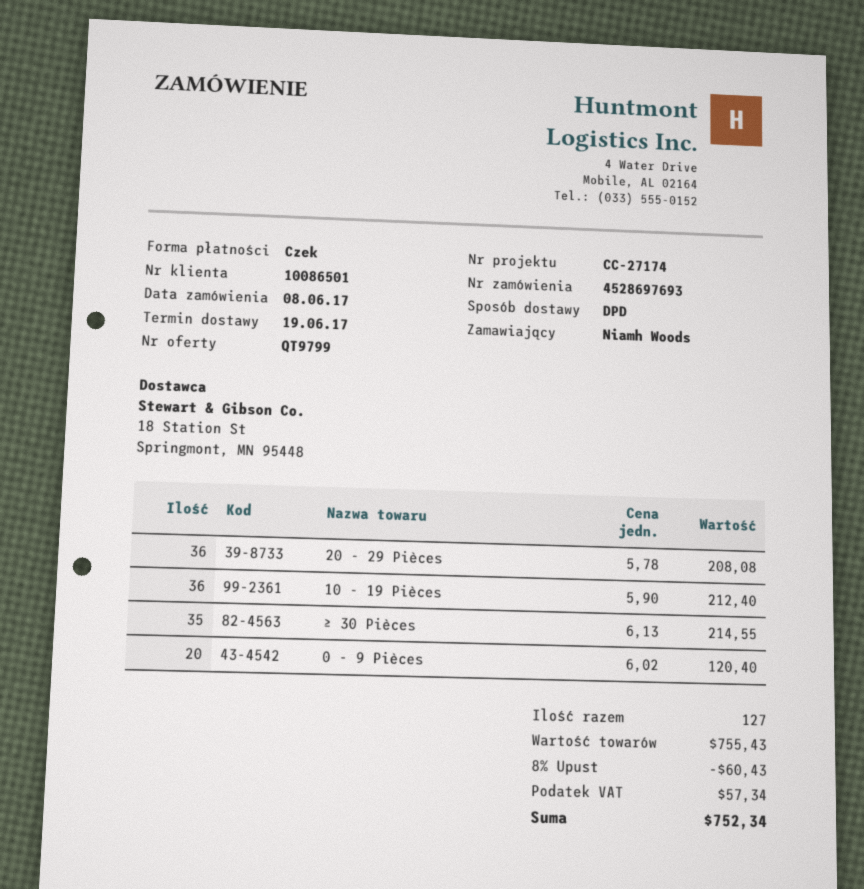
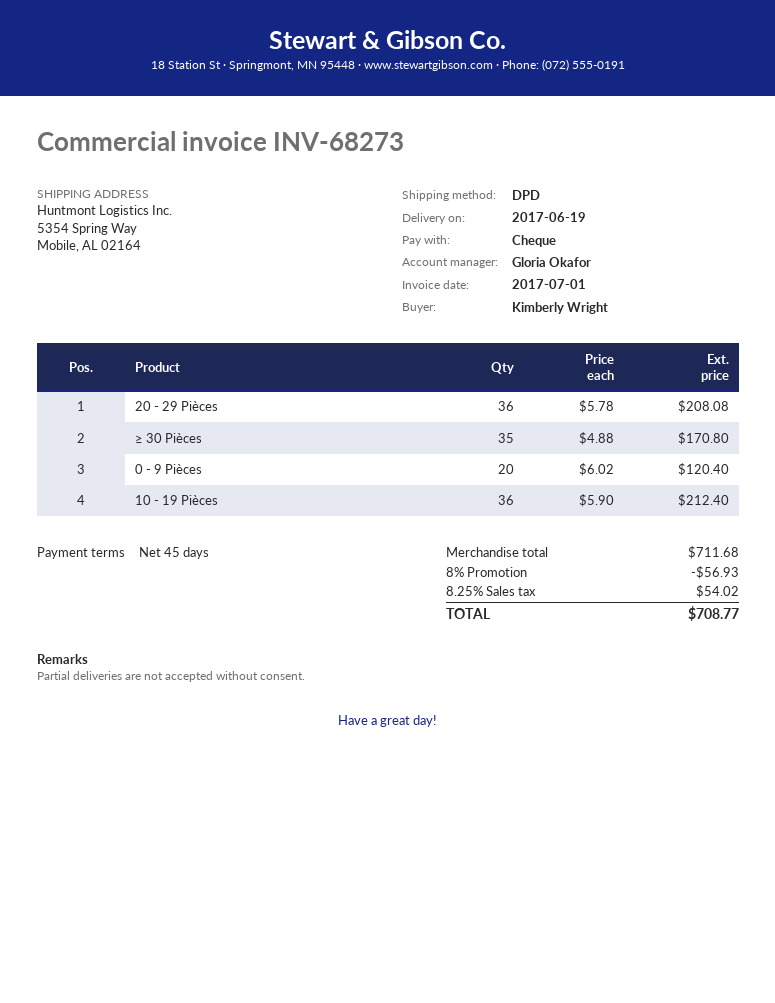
ordered by: Niamh Woods -> Kimberly Wright
≥ 30 Pièces: 35 x 6.13 = 214.55 -> 35 x 4.88 = 170.80
subtotal: 755.43 -> 711.68
discount: 8% = 60.43 -> 8% = 56.93
tax: 57.34 -> 54.02
total: 752.34 -> 708.77

